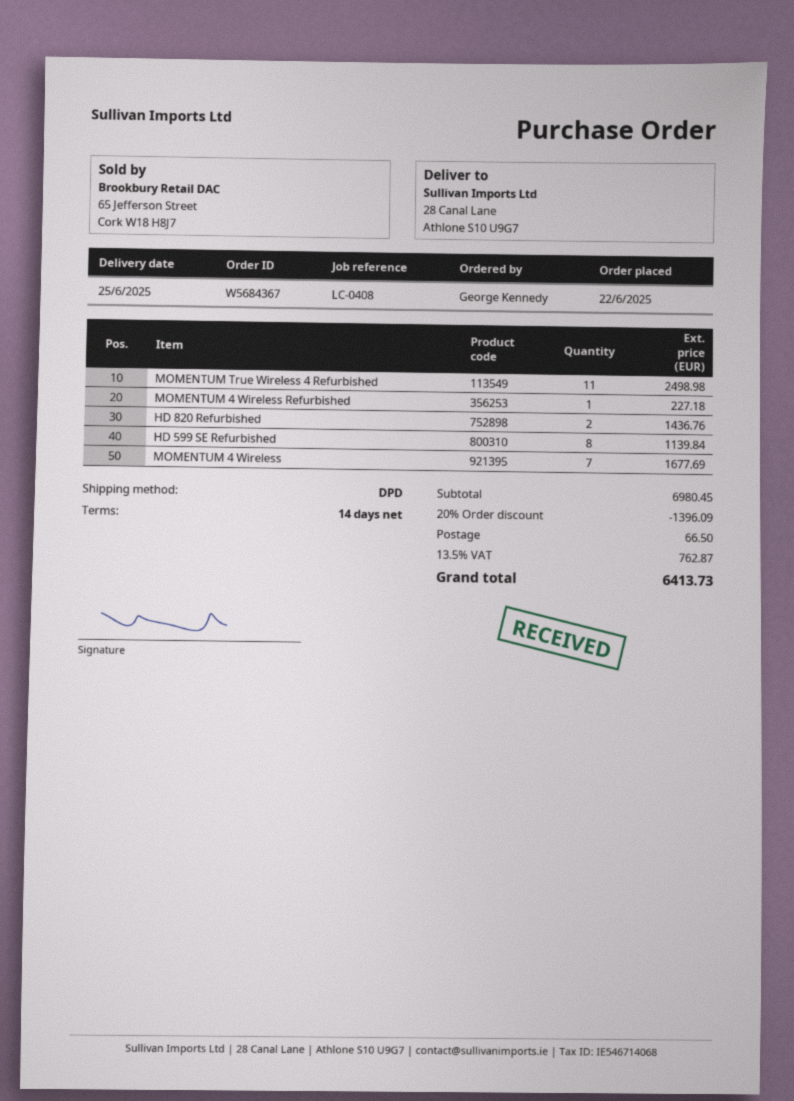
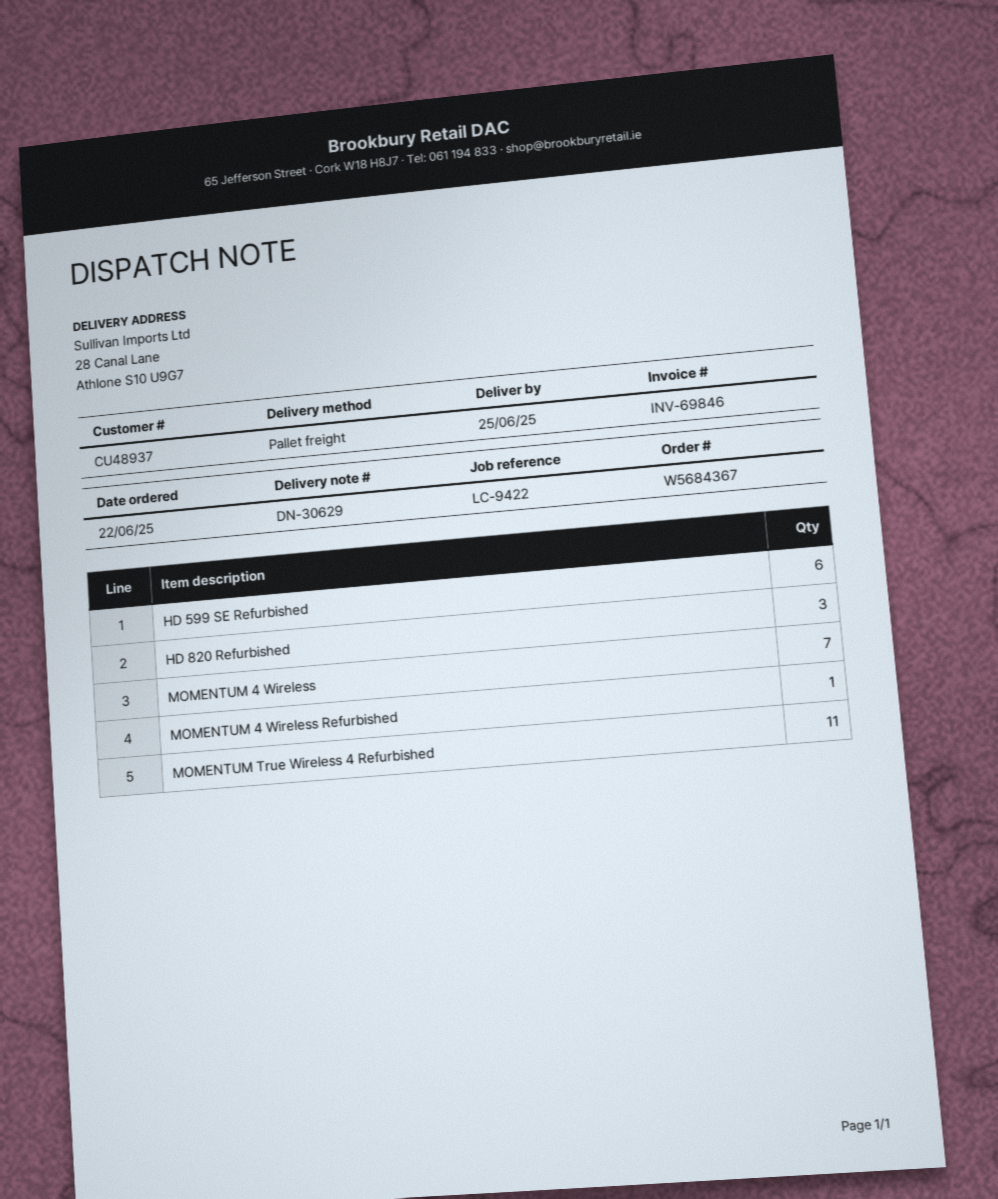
reference: LC-0408 -> LC-9422
shipping method: DPD -> pallet freight
HD 820 Refurbished: 2 -> 3
HD 599 SE Refurbished: 8 -> 6

